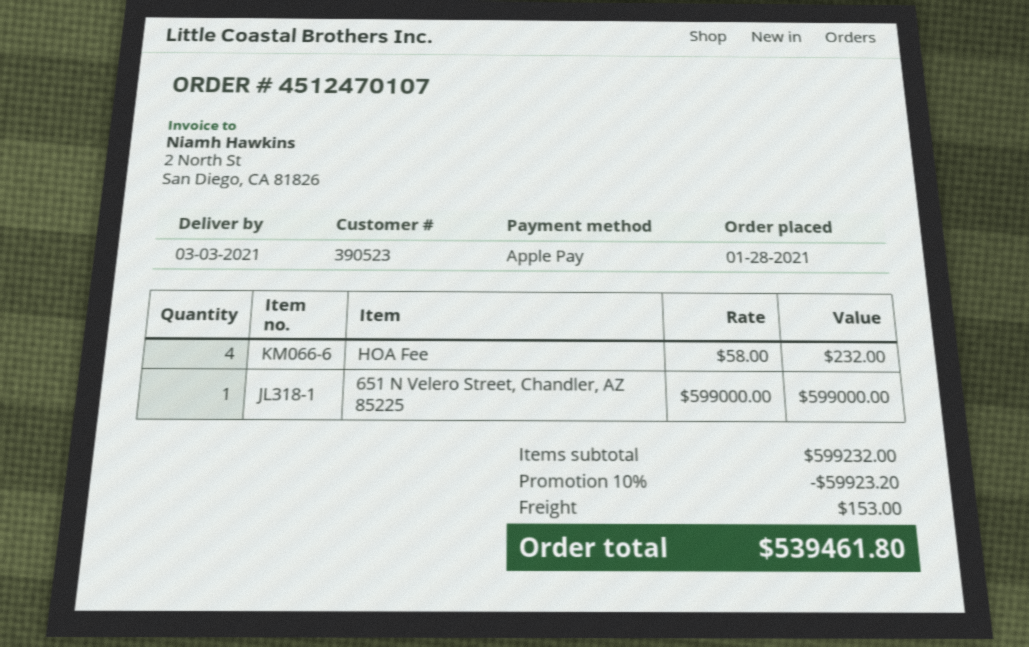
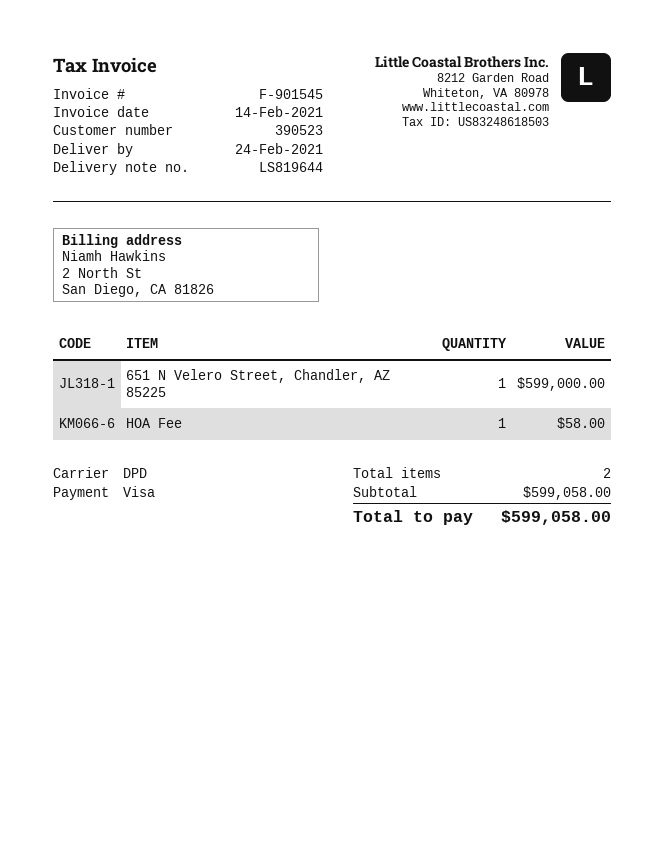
delivery date: 2021-03-03 -> 2021-02-24
payment method: Apple Pay -> Visa
HOA Fee: 4 for 232.00 -> 1 for 58.00
subtotal: 599232.00 -> 599058.00
discount: 10% = 59923.20 -> none
shipping: 153.00 -> none
total: 539461.80 -> 599058.00

